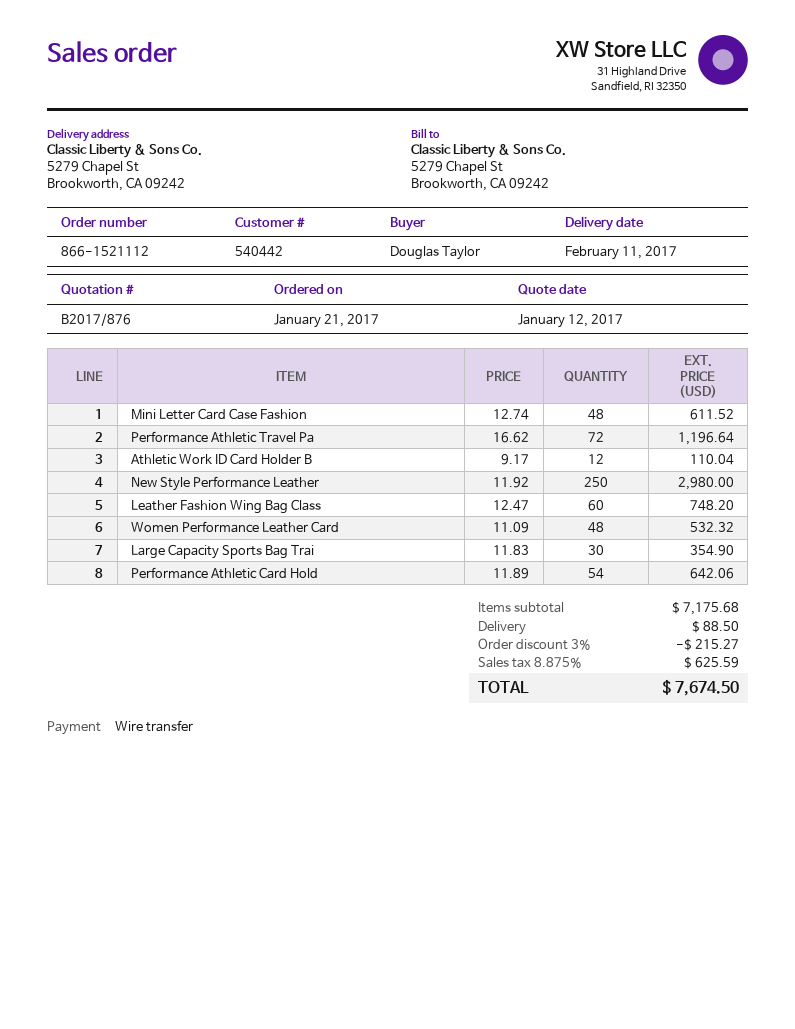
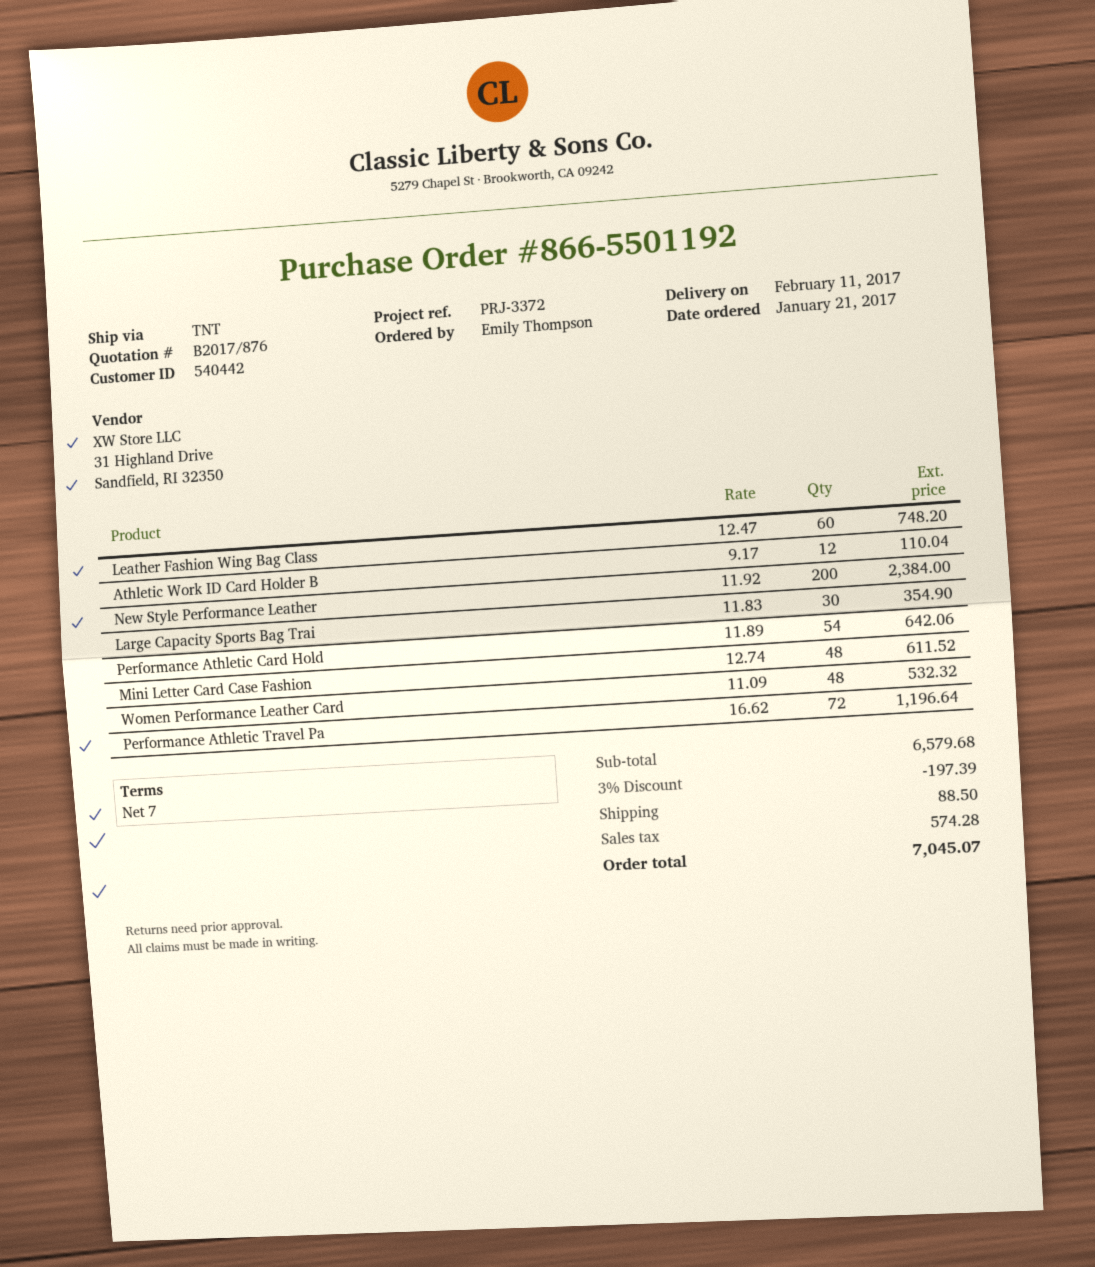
order number: 866-1521112 -> 866-5501192
ordered by: Douglas Taylor -> Emily Thompson
New Style Performance Leather: 250 x 11.92 = 2980.00 -> 200 x 11.92 = 2384.00
subtotal: 7175.68 -> 6579.68
discount: 3% = 215.27 -> 3% = 197.39
tax: 625.59 -> 574.28
total: 7674.50 -> 7045.07

